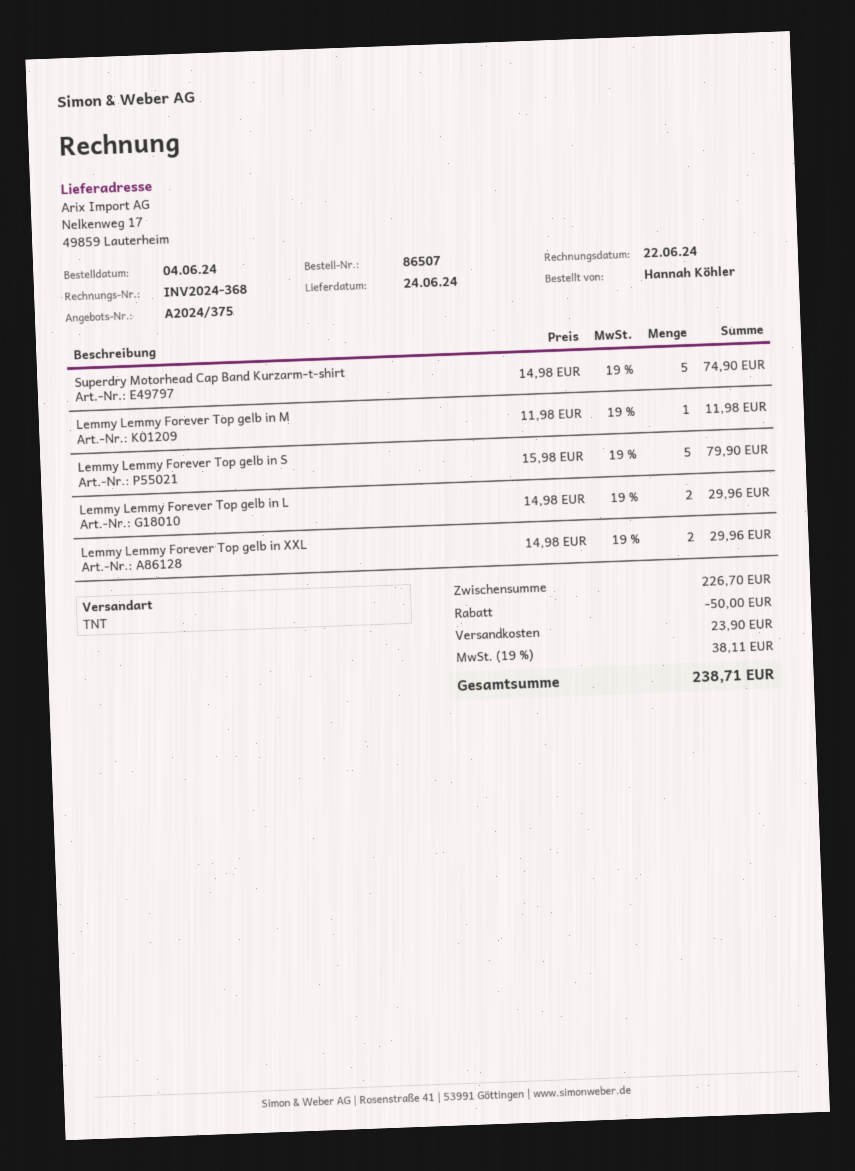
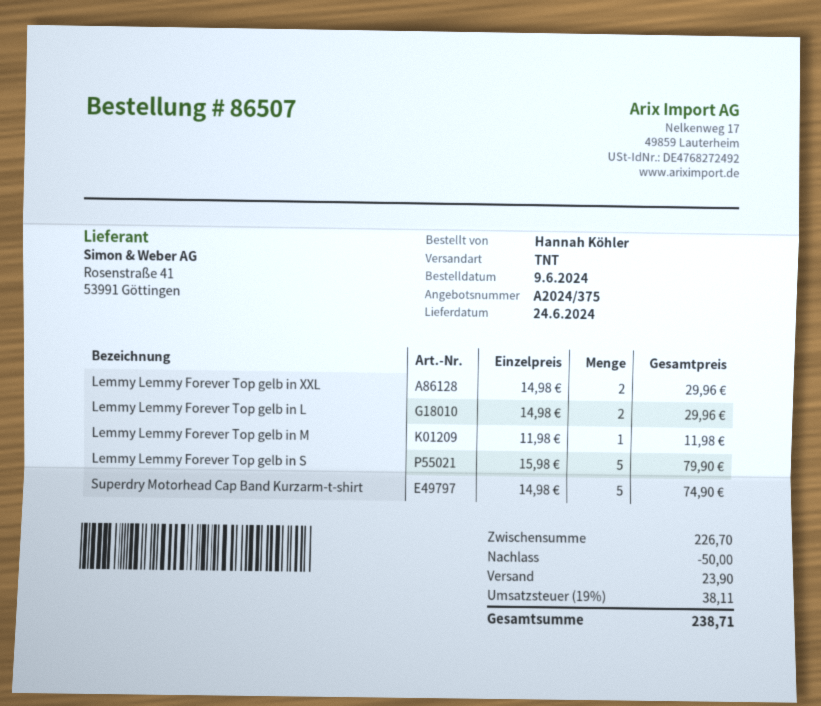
order date: 2024-06-04 -> 2024-06-09

